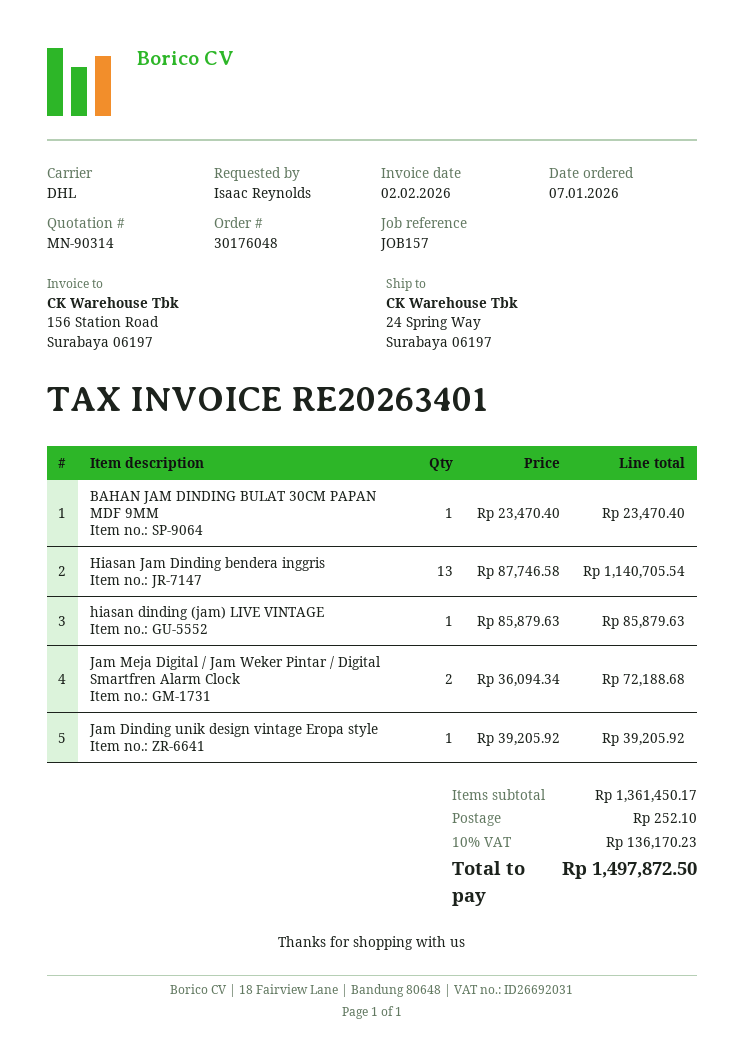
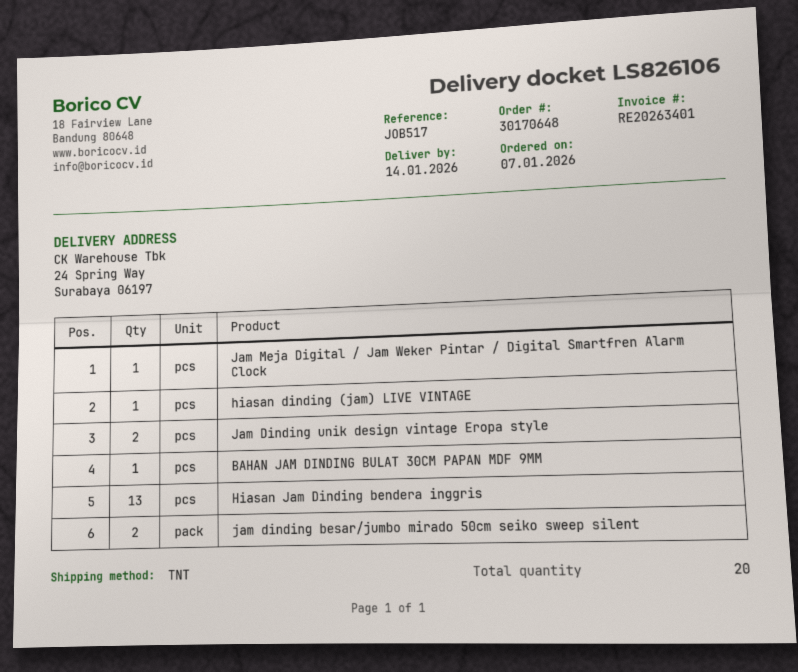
order number: 30176048 -> 30170648
reference: JOB157 -> JOB517
shipping method: DHL -> TNT
Jam Meja Digital / Jam Weker Pintar / Digital Smartfren Alarm Clock: 2 -> 1
Jam Dinding unik design vintage Eropa style: 1 -> 2
jam dinding besar/jumbo mirado 50cm seiko sweep silent: none -> 2

